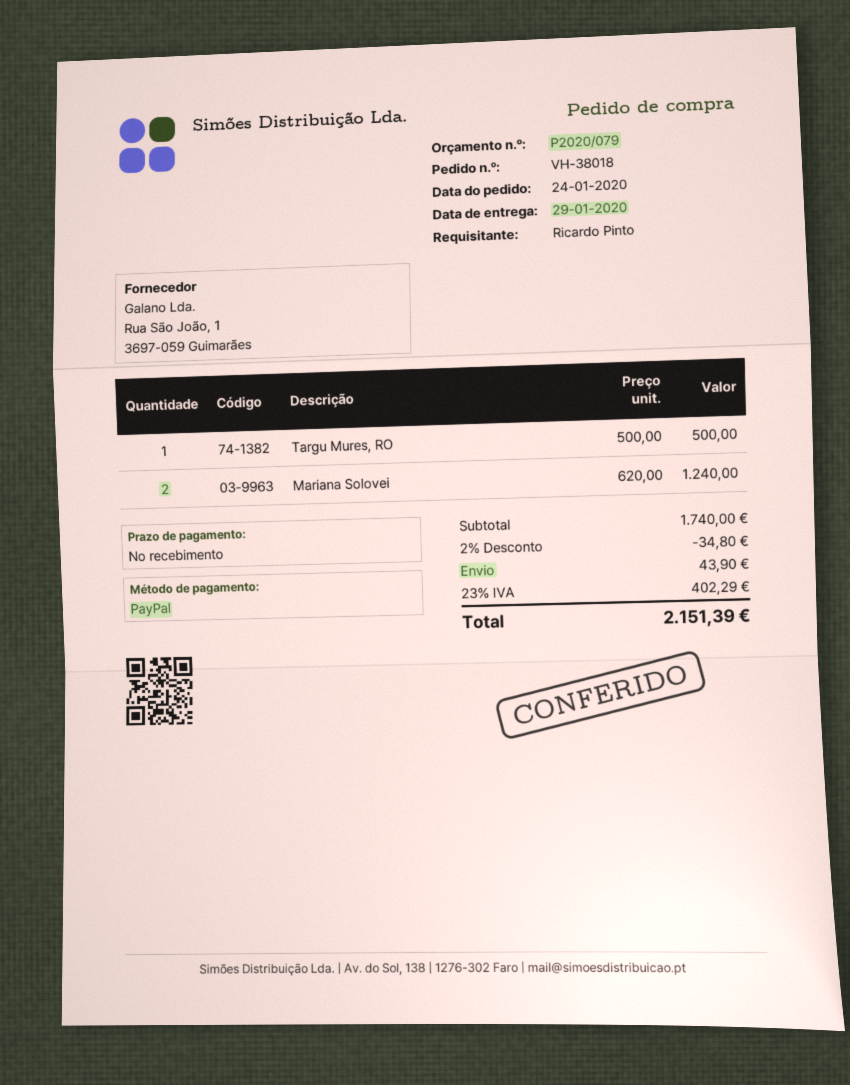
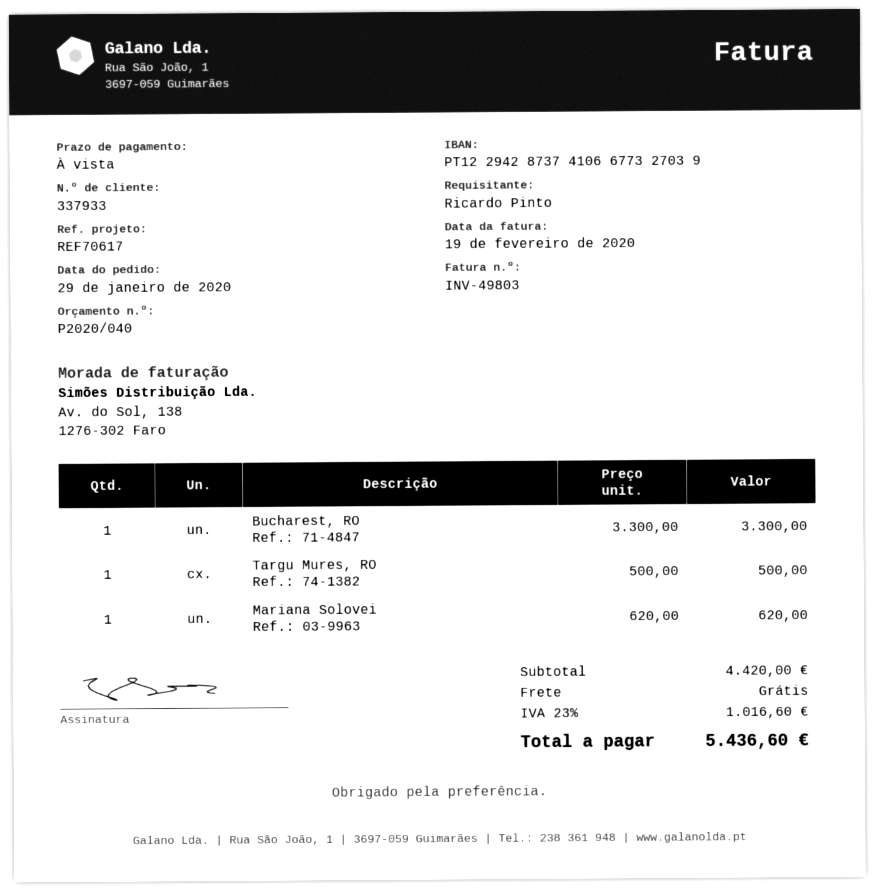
quote number: P2020/079 -> P2020/040
order date: 2020-01-24 -> 2020-01-29
Mariana Solovei: 2 x 620.00 = 1240.00 -> 1 x 620.00 = 620.00
Bucharest, RO: none -> 1 x 3300.00 = 3300.00
subtotal: 1740.00 -> 4420.00
discount: 2% = 34.80 -> none
shipping: 43.90 -> 0.00
tax: 23% = 402.29 -> 23% = 1016.60
total: 2151.39 -> 5436.60

